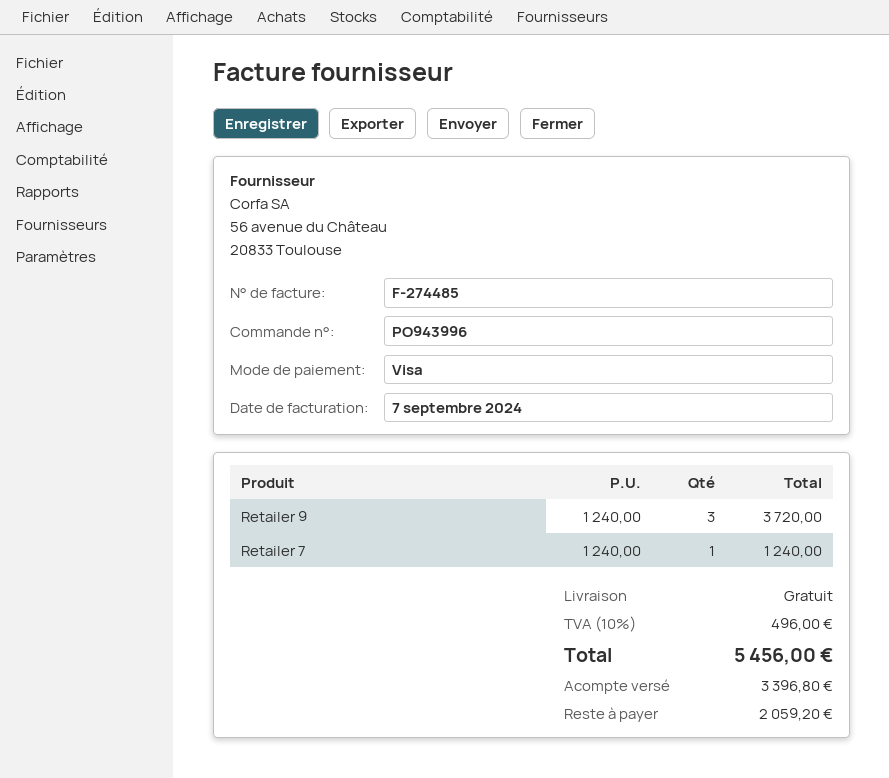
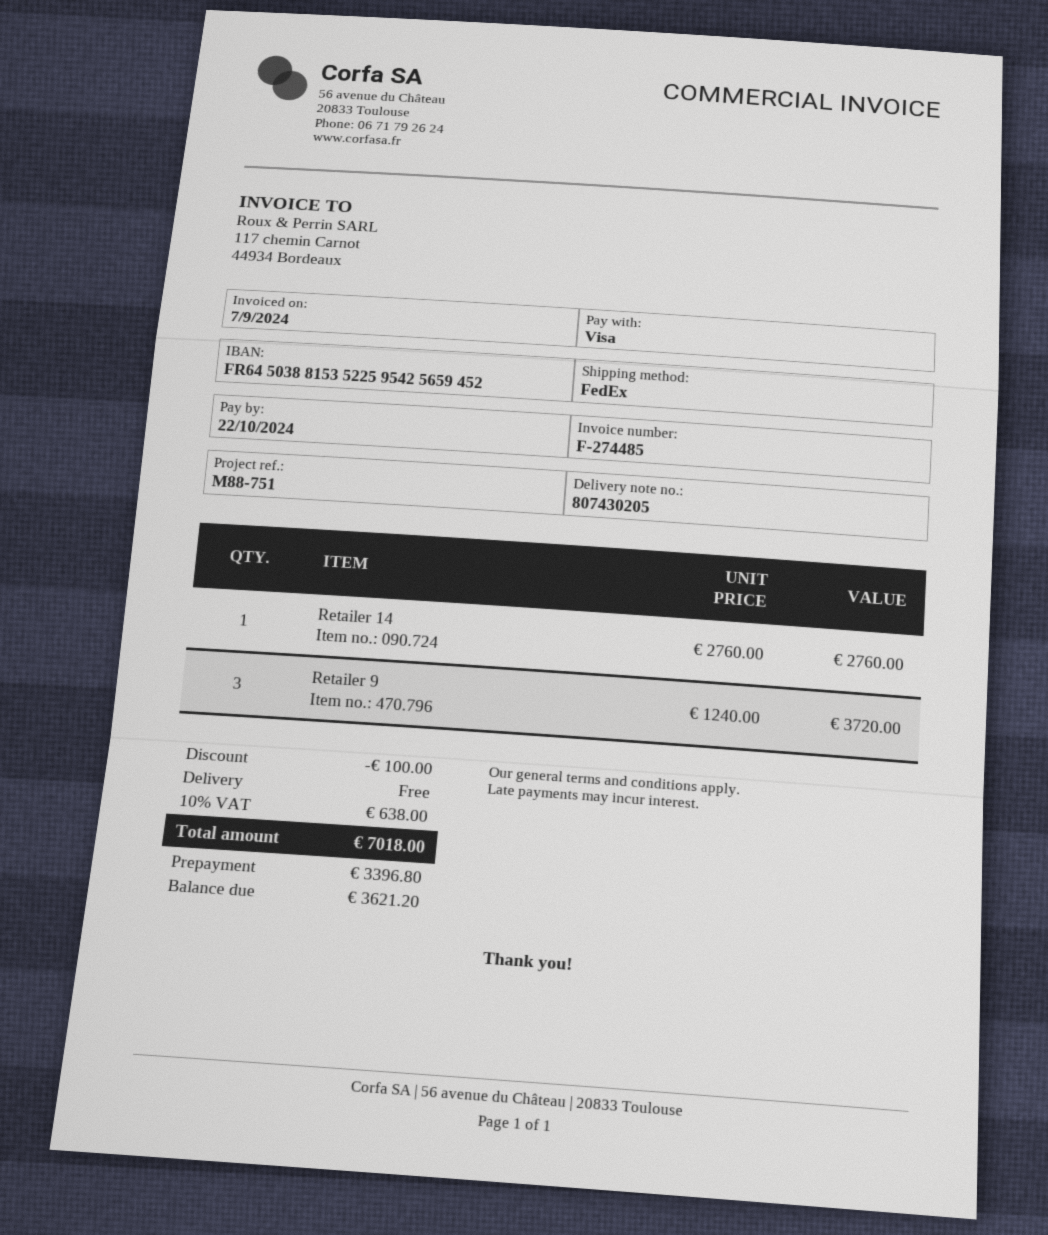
Retailer 7: 1 x 1240.00 = 1240.00 -> none
Retailer 14: none -> 1 x 2760.00 = 2760.00
discount: none -> 100.00
tax: 10% = 496.00 -> 10% = 638.00
total: 5456.00 -> 7018.00
balance: 2059.20 -> 3621.20

